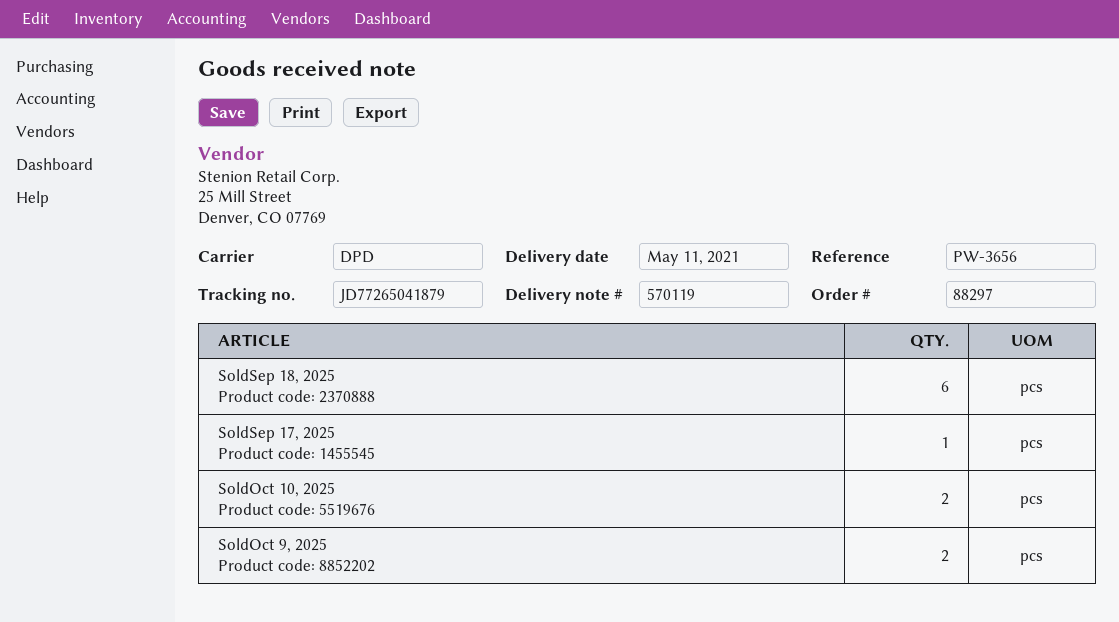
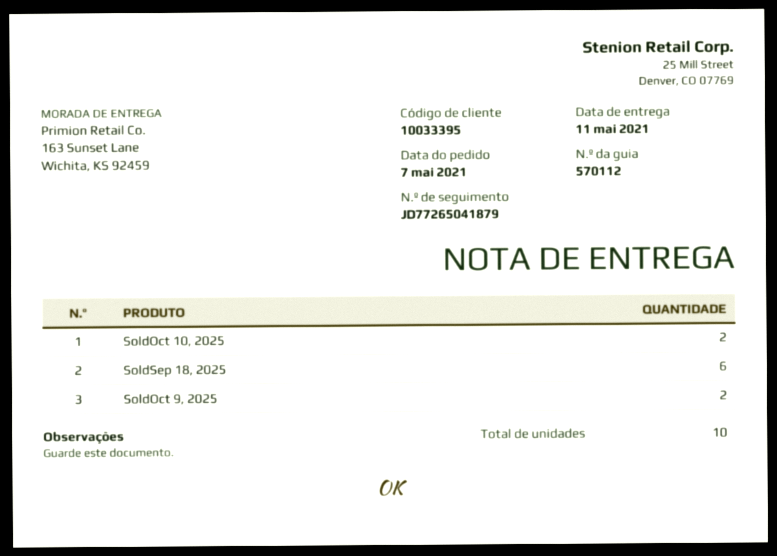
delivery note number: 570119 -> 570112
SoldSep 17, 2025: 1 -> none

